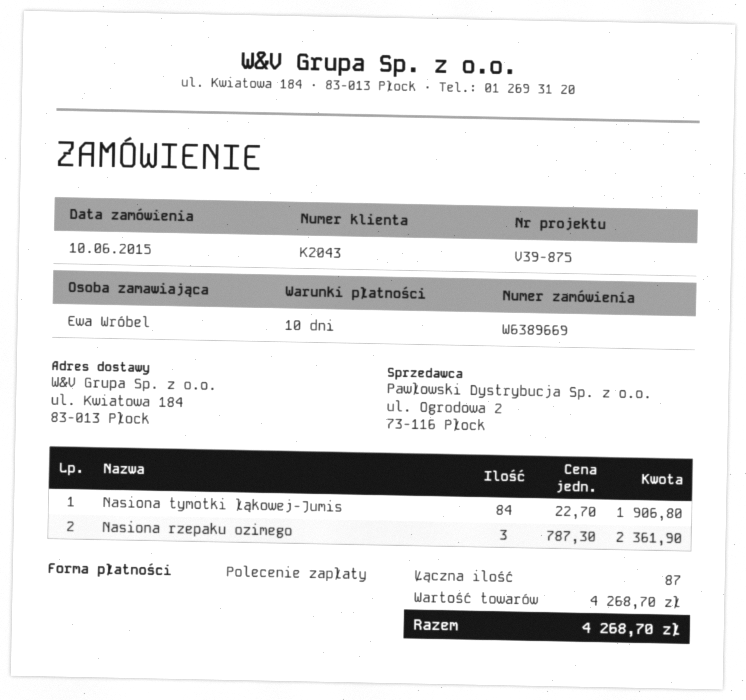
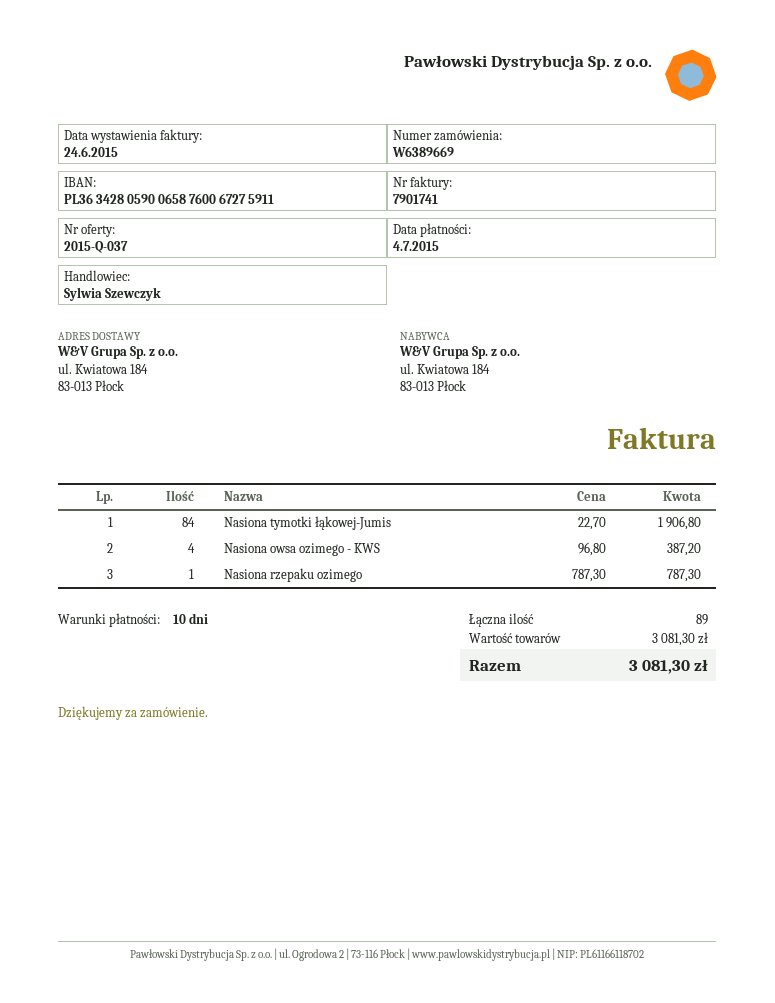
Nasiona rzepaku ozimego: 3 x 787.30 = 2361.90 -> 1 x 787.30 = 787.30
Nasiona owsa ozimego - KWS: none -> 4 x 96.80 = 387.20
total quantity: 87 -> 89
subtotal: 4268.70 -> 3081.30
total: 4268.70 -> 3081.30

